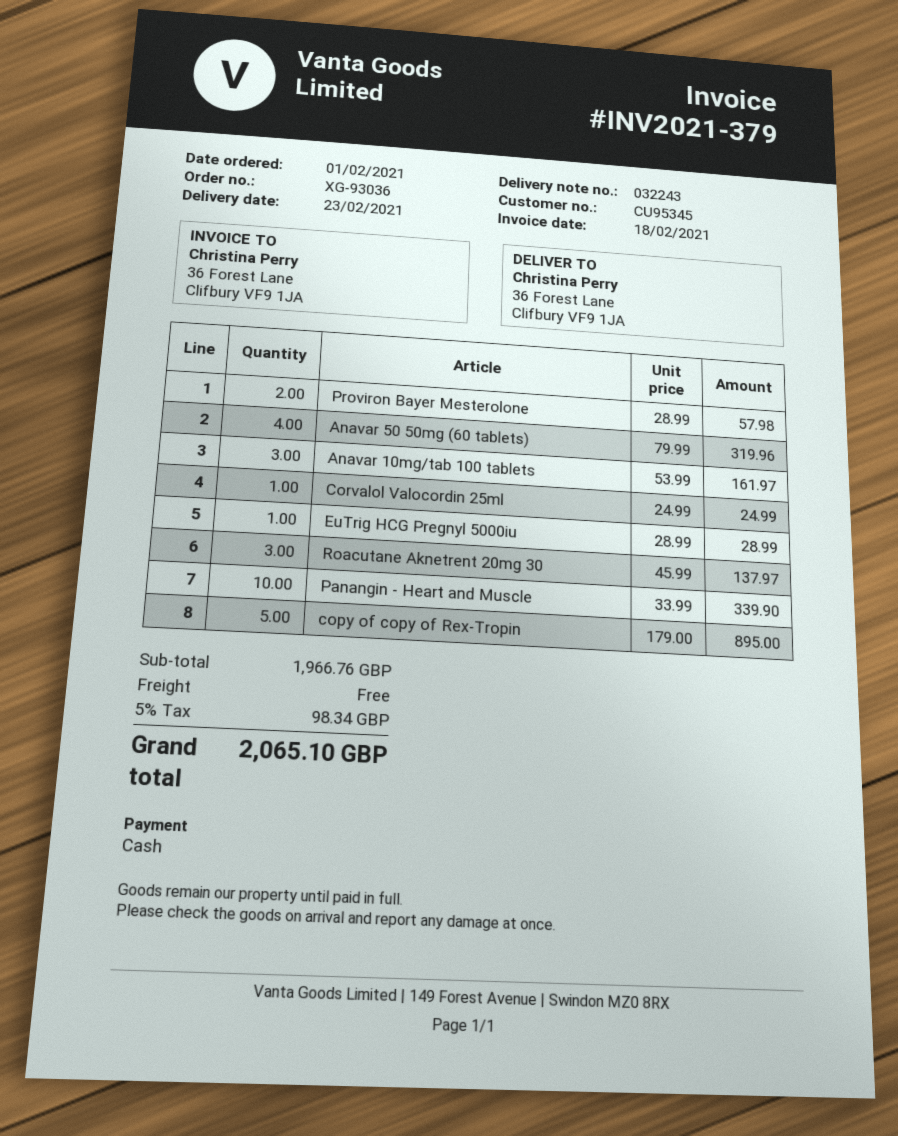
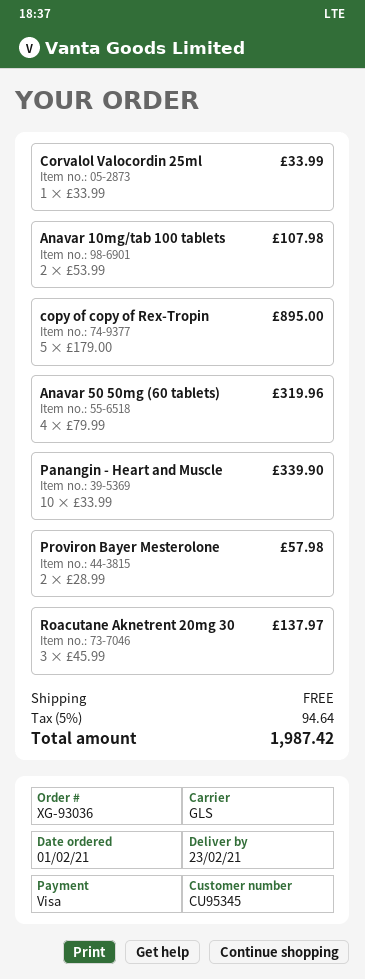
payment method: cash -> Visa
Anavar 10mg/tab 100 tablets: 3 x 53.99 = 161.97 -> 2 x 53.99 = 107.98
Corvalol Valocordin 25ml: 1 x 24.99 = 24.99 -> 1 x 33.99 = 33.99
EuTrig HCG Pregnyl 5000iu: 1 x 28.99 = 28.99 -> none
tax: 5% = 98.34 -> 5% = 94.64
total: 2065.10 -> 1987.42

